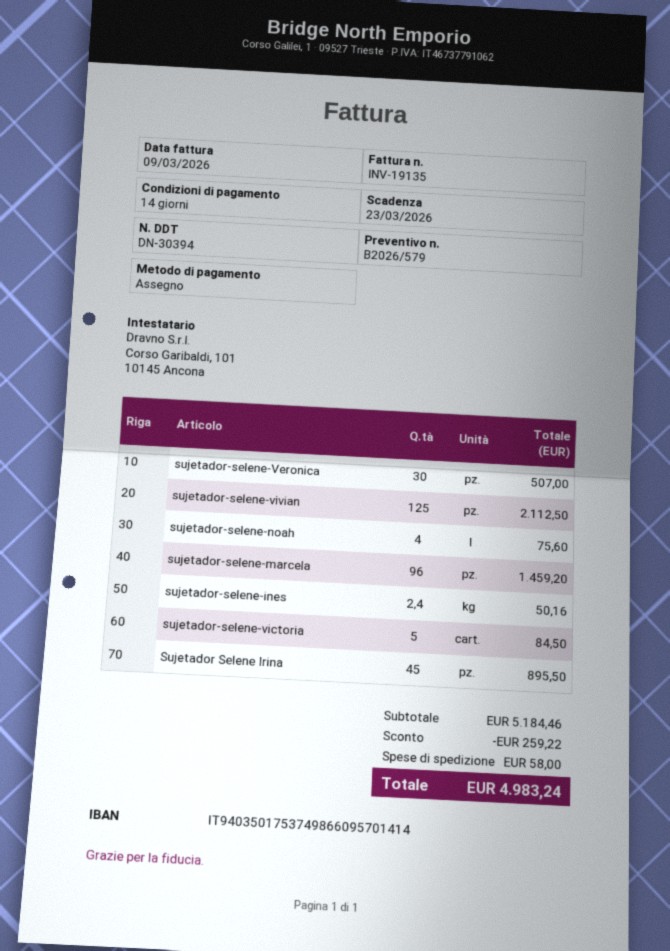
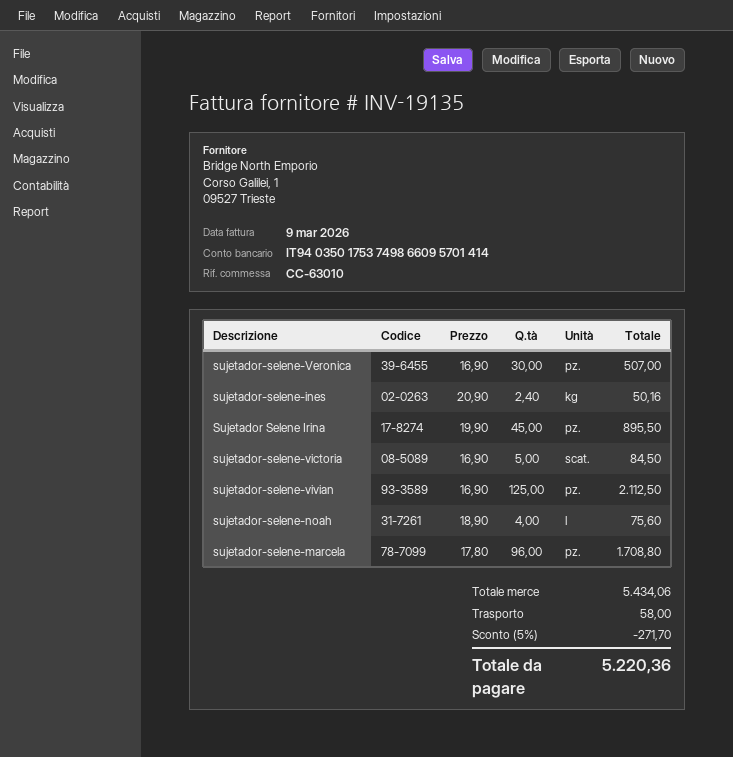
sujetador-selene-marcela: 96 for 1459.20 -> 96 for 1708.80
subtotal: 5184.46 -> 5434.06
discount: 259.22 -> 271.70
total: 4983.24 -> 5220.36

